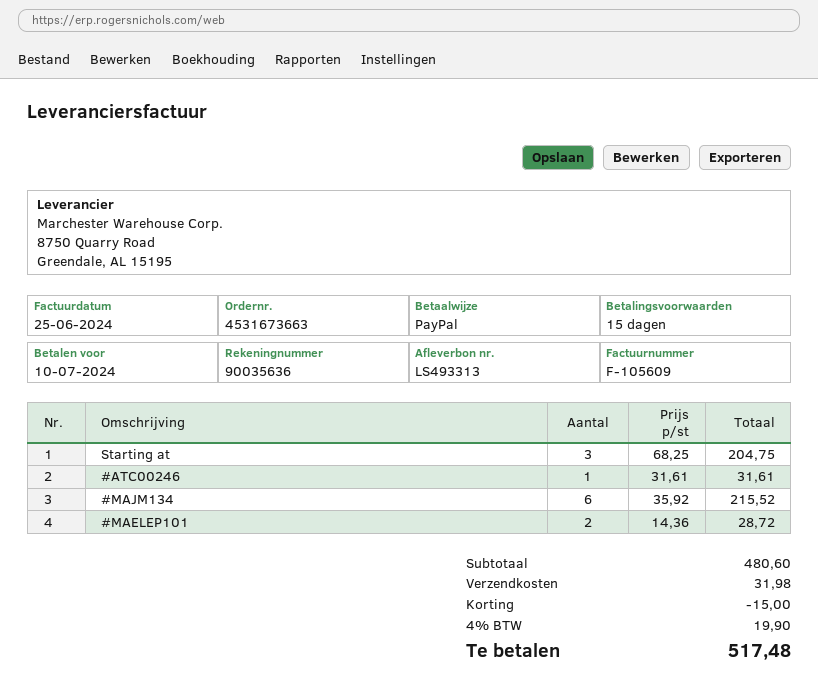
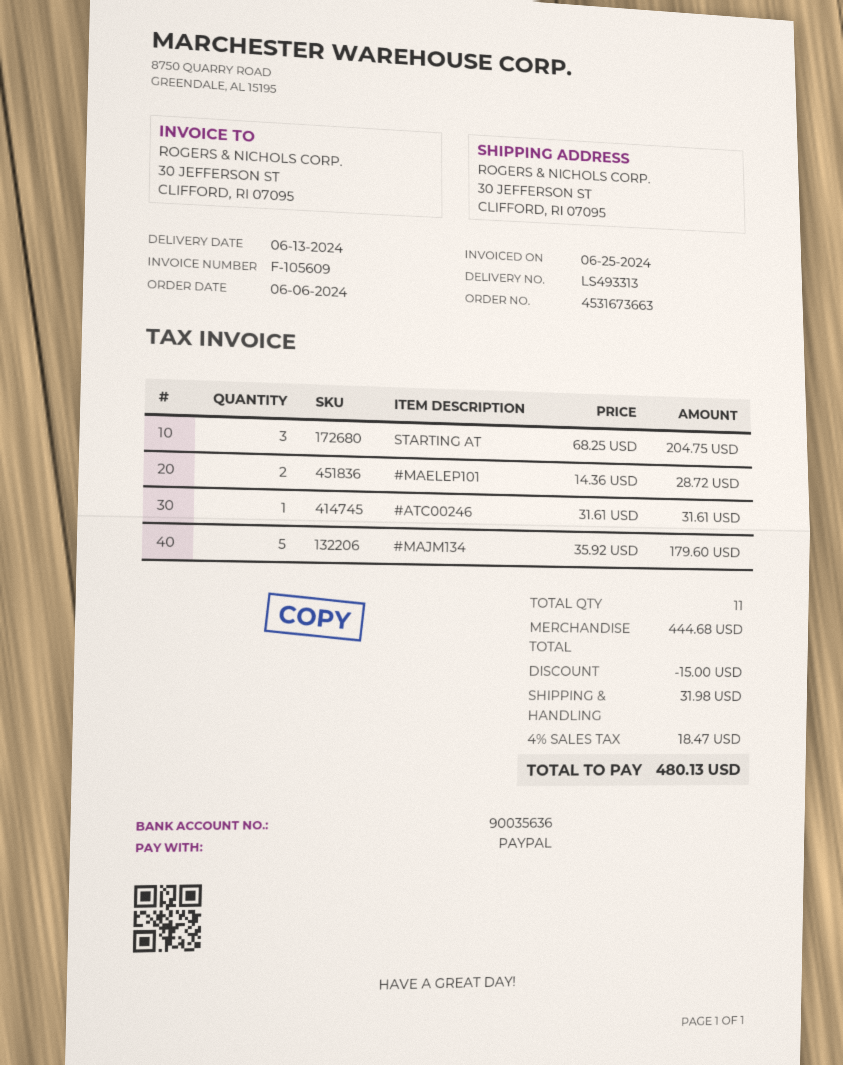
#MAJM134: 6 x 35.92 = 215.52 -> 5 x 35.92 = 179.60
subtotal: 480.60 -> 444.68
tax: 4% = 19.90 -> 4% = 18.47
total: 517.48 -> 480.13

